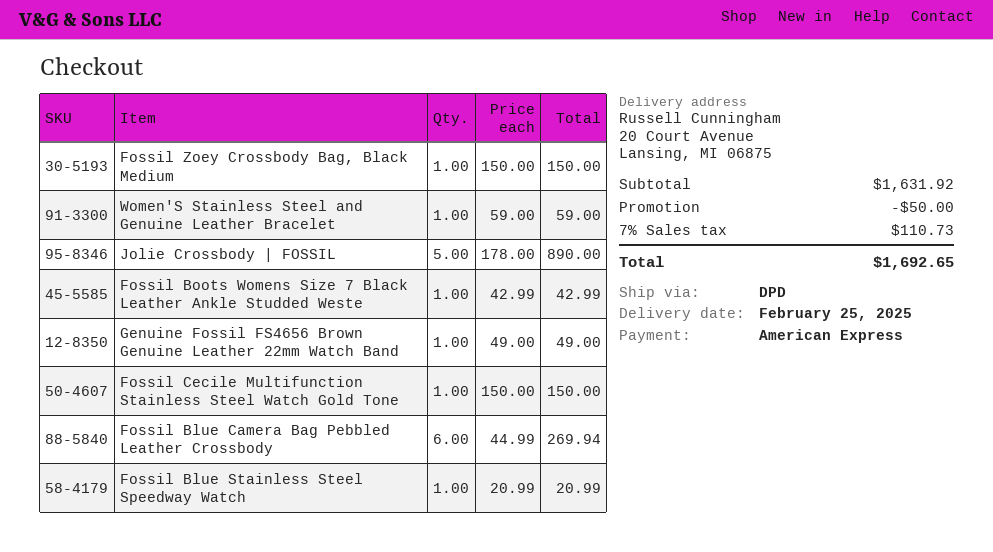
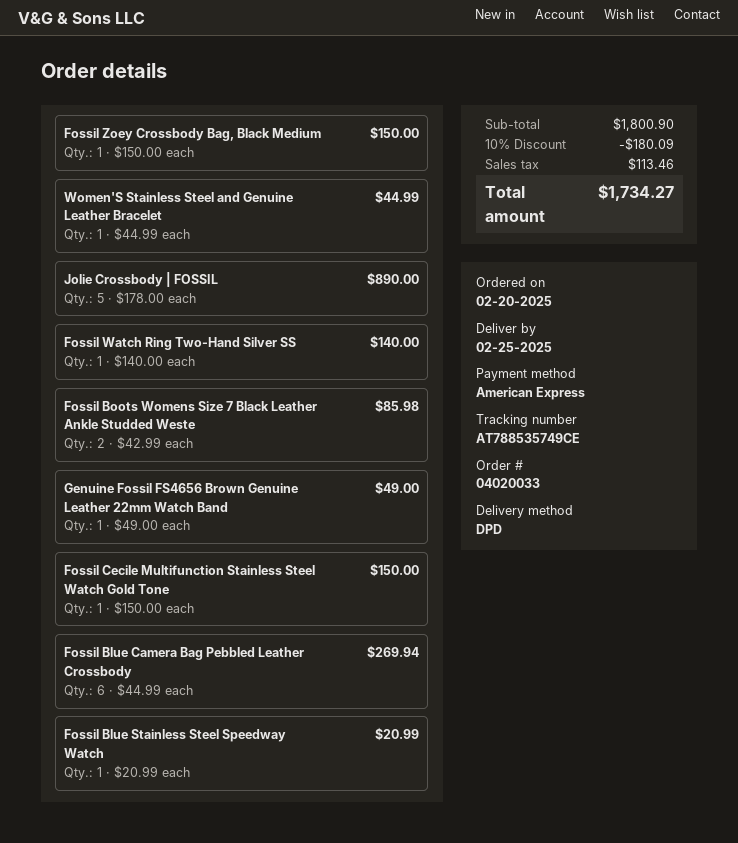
Women'S Stainless Steel and Genuine Leather Bracelet: 1 x 59.00 = 59.00 -> 1 x 44.99 = 44.99
Fossil Boots Womens Size 7 Black Leather Ankle Studded Weste: 1 x 42.99 = 42.99 -> 2 x 42.99 = 85.98
Fossil Watch Ring Two-Hand Silver SS: none -> 1 x 140.00 = 140.00
subtotal: 1631.92 -> 1800.90
discount: 50.00 -> 180.09
tax: 110.73 -> 113.46
total: 1692.65 -> 1734.27

